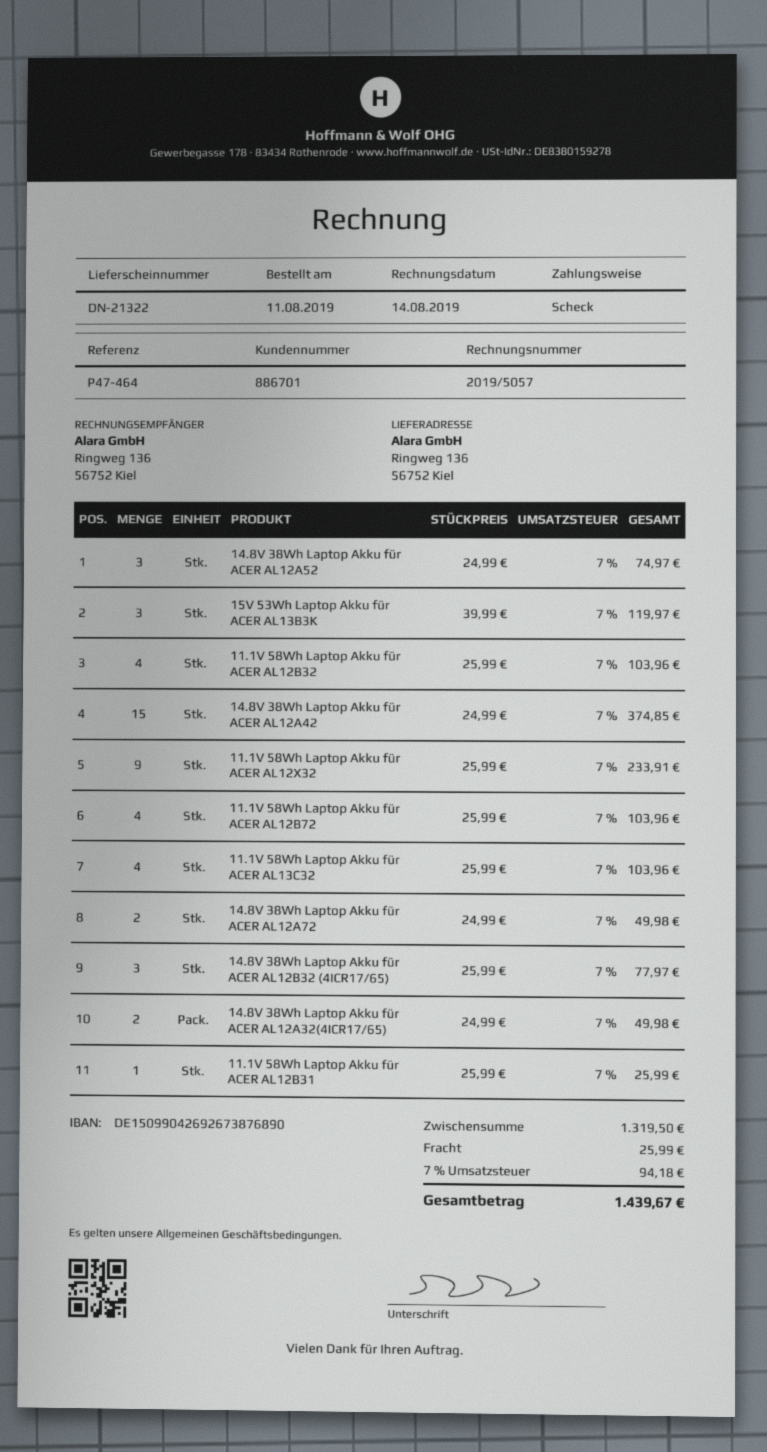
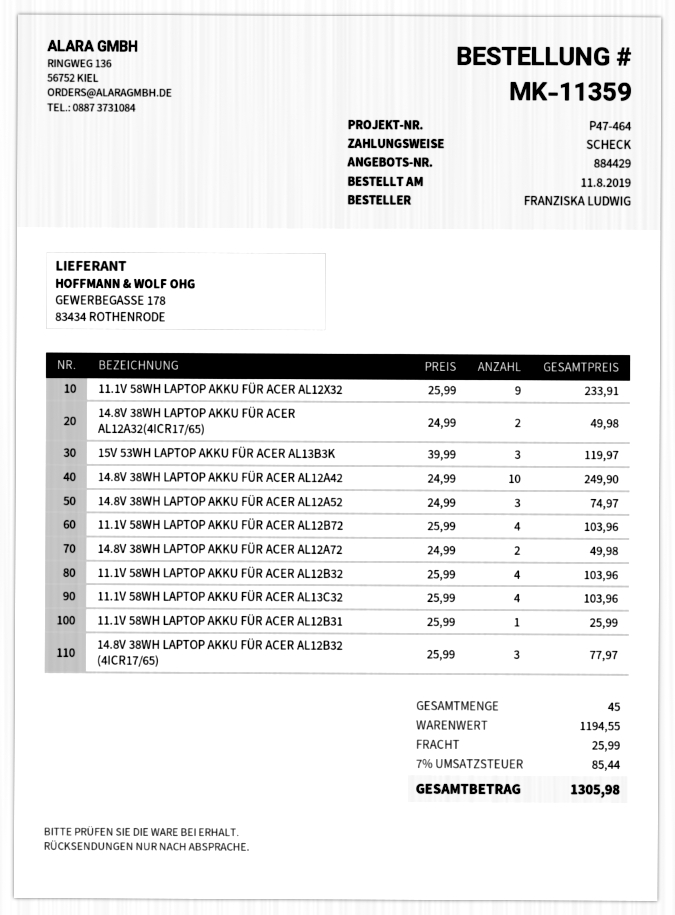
14.8V 38Wh Laptop Akku für ACER AL12A42: 15 x 24.99 = 374.85 -> 10 x 24.99 = 249.90
subtotal: 1319.50 -> 1194.55
tax: 7% = 94.18 -> 7% = 85.44
total: 1439.67 -> 1305.98

